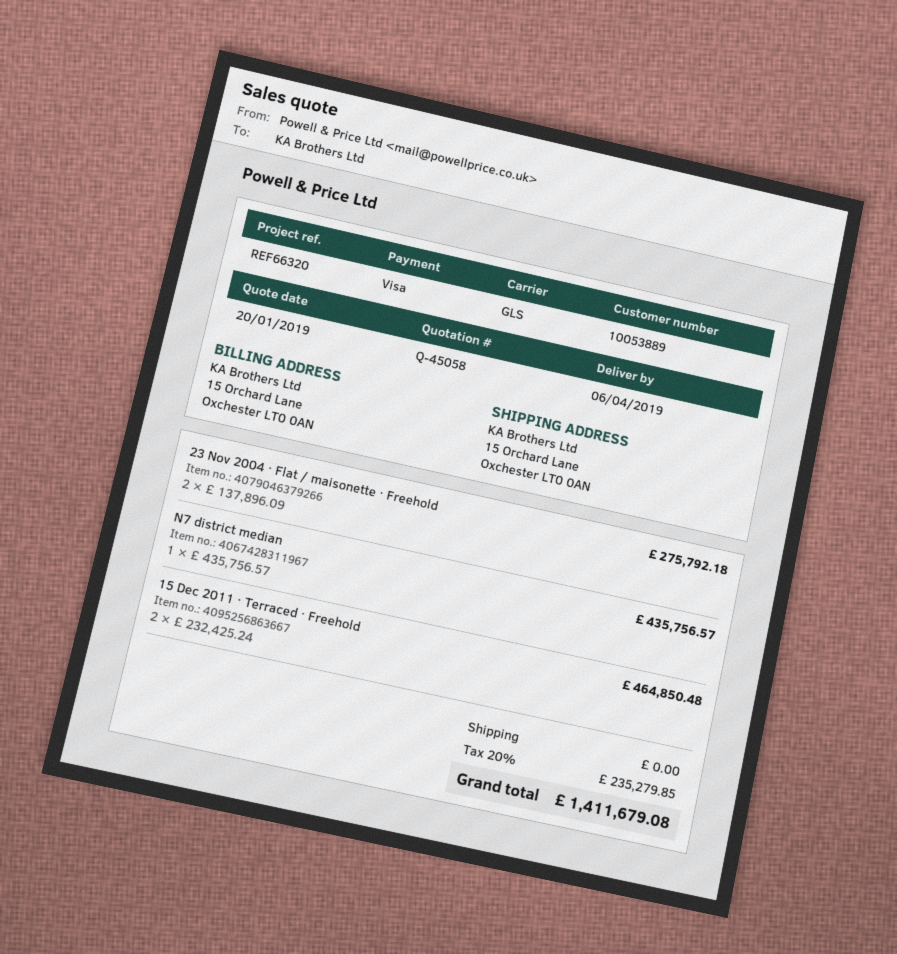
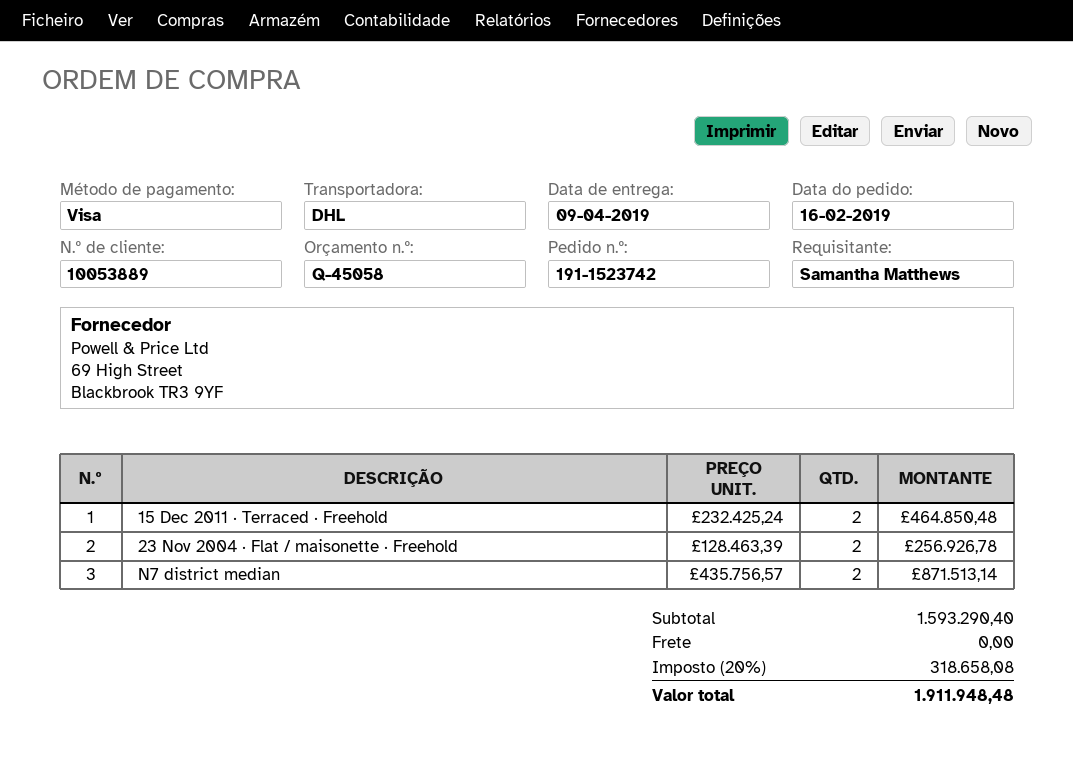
delivery date: 2019-04-06 -> 2019-04-09
shipping method: GLS -> DHL
23 Nov 2004 · Flat / maisonette · Freehold: 2 x 137896.09 = 275792.18 -> 2 x 128463.39 = 256926.78
N7 district median: 1 x 435756.57 = 435756.57 -> 2 x 435756.57 = 871513.14
tax: 20% = 235279.85 -> 20% = 318658.08
total: 1411679.08 -> 1911948.48

